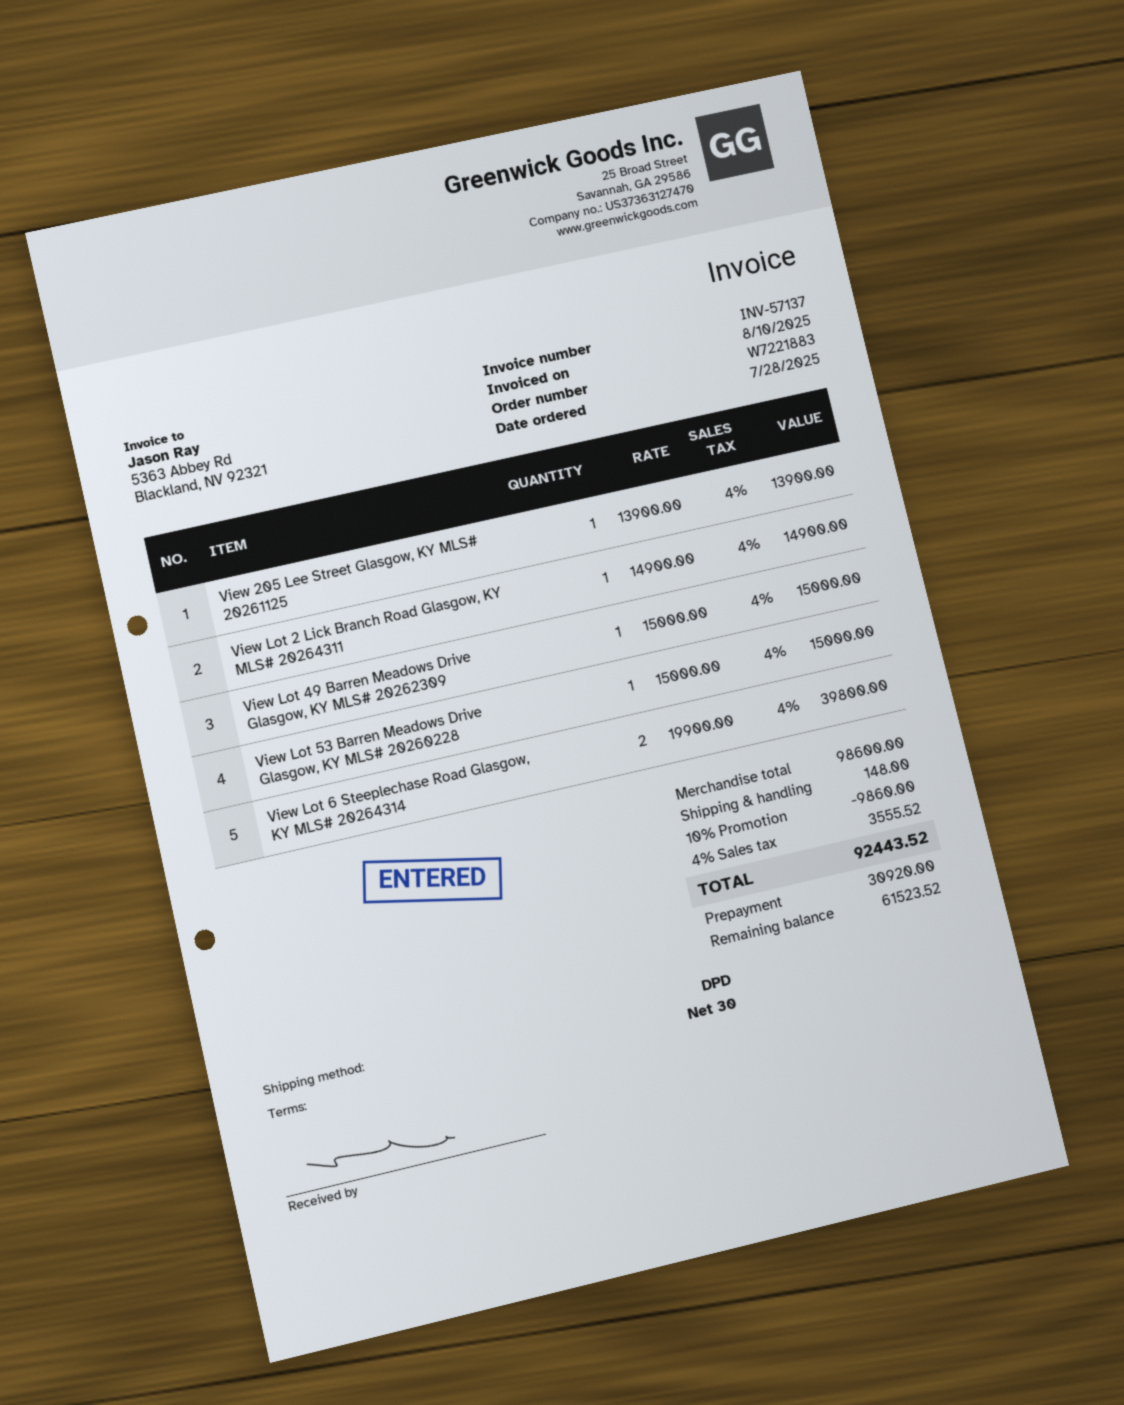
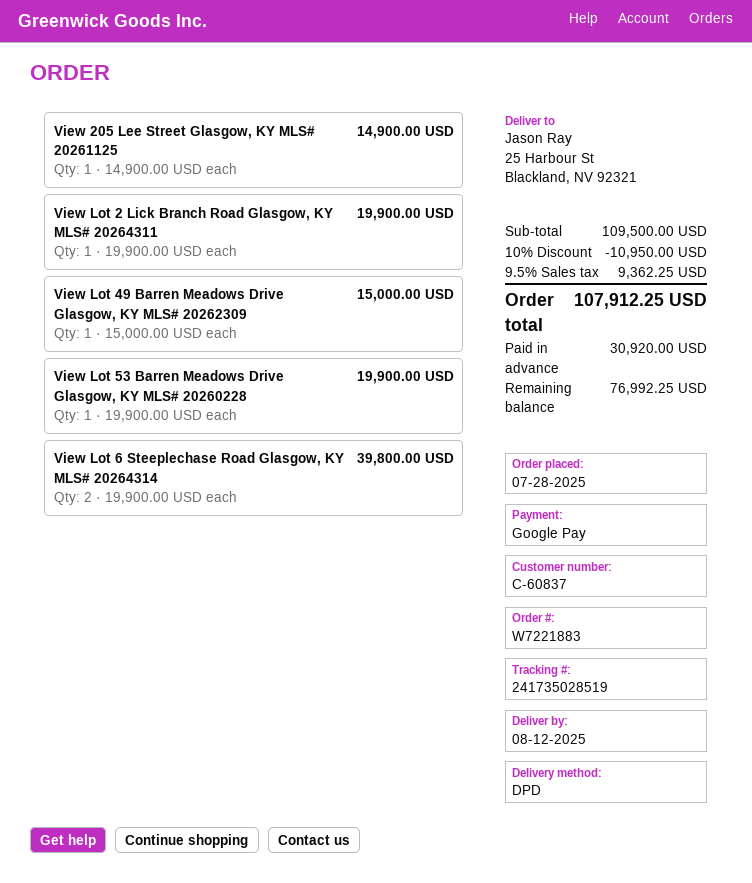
View 205 Lee Street Glasgow, KY MLS# 20261125: 1 x 13900.00 = 13900.00 -> 1 x 14900.00 = 14900.00
View Lot 2 Lick Branch Road Glasgow, KY MLS# 20264311: 1 x 14900.00 = 14900.00 -> 1 x 19900.00 = 19900.00
View Lot 53 Barren Meadows Drive Glasgow, KY MLS# 20260228: 1 x 15000.00 = 15000.00 -> 1 x 19900.00 = 19900.00
subtotal: 98600.00 -> 109500.00
discount: 10% = 9860.00 -> 10% = 10950.00
shipping: 148.00 -> none
tax: 4% = 3555.52 -> 9.5% = 9362.25
total: 92443.52 -> 107912.25
balance: 61523.52 -> 76992.25

